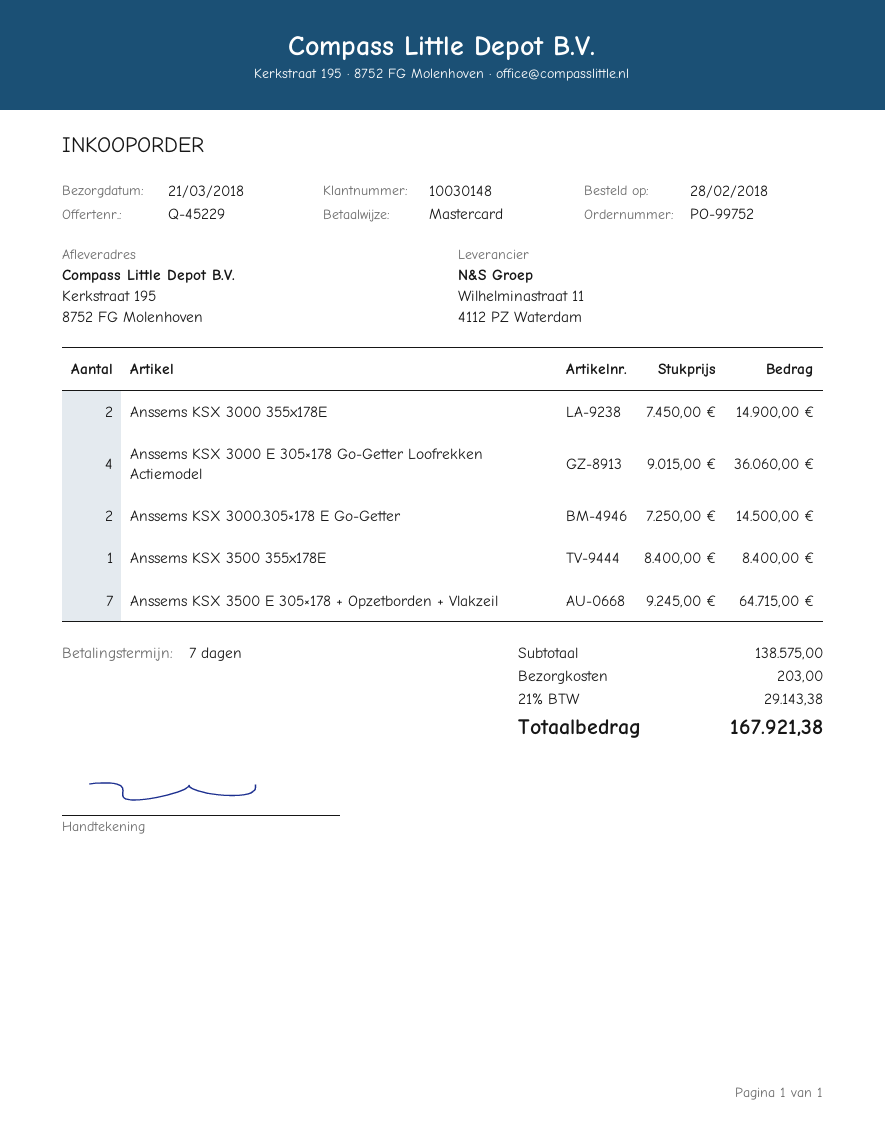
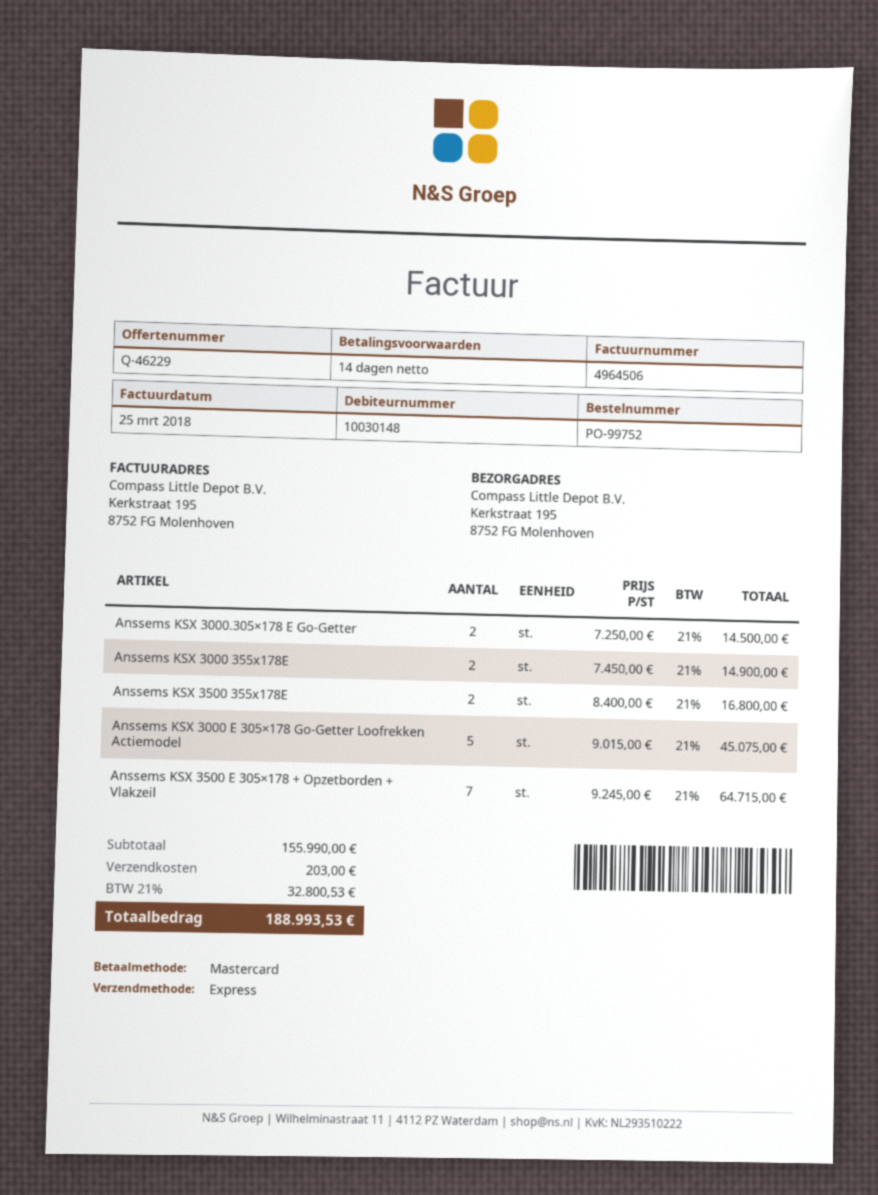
quote number: Q-45229 -> Q-46229
payment terms: 7 days -> 14 days
Anssems KSX 3000 E 305×178 Go-Getter Loofrekken Actiemodel: 4 x 9015.00 = 36060.00 -> 5 x 9015.00 = 45075.00
Anssems KSX 3500 355x178E: 1 x 8400.00 = 8400.00 -> 2 x 8400.00 = 16800.00
subtotal: 138575.00 -> 155990.00
tax: 21% = 29143.38 -> 21% = 32800.53
total: 167921.38 -> 188993.53

